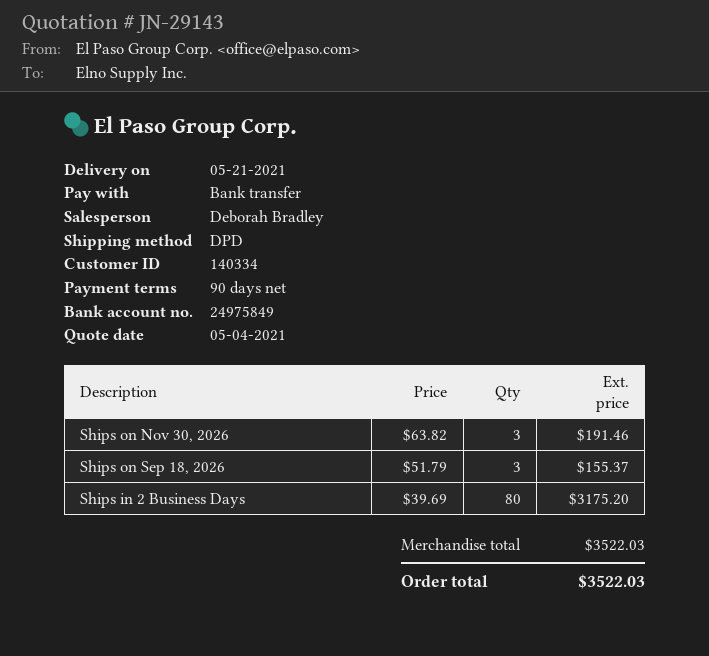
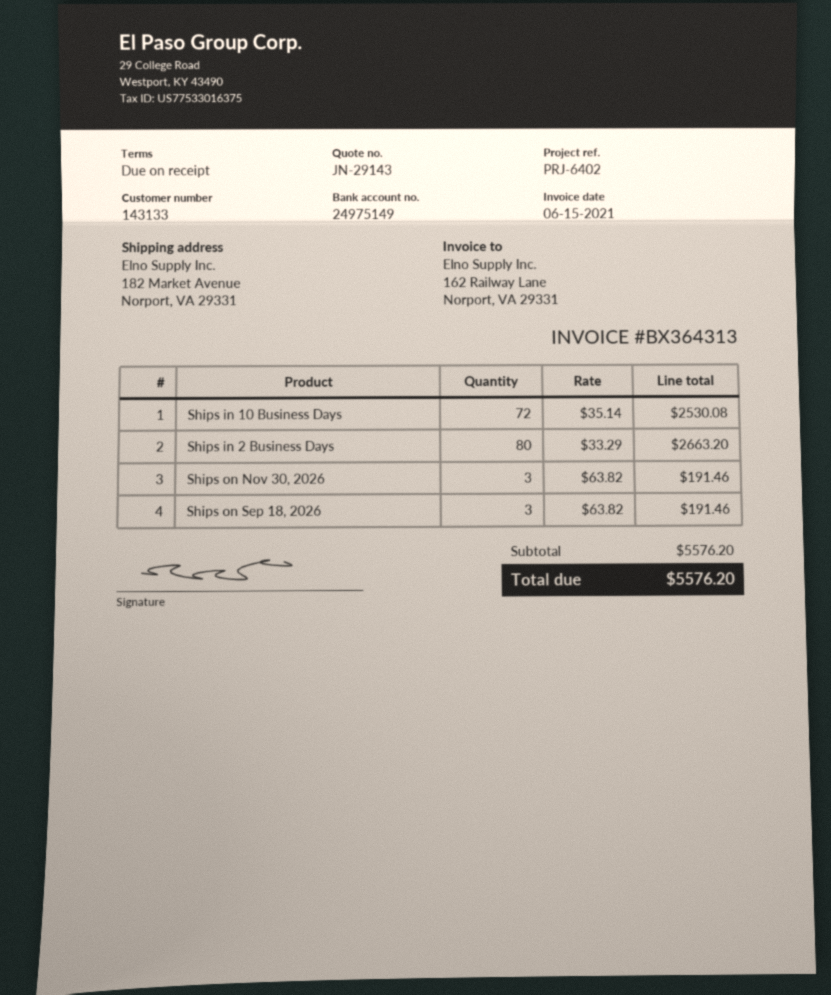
payment terms: 90 days -> on receipt
customer number: 140334 -> 143133
bank account: 24975849 -> 24975149
Ships on Sep 18, 2026: 3 x 51.79 = 155.37 -> 3 x 63.82 = 191.46
Ships in 2 Business Days: 80 x 39.69 = 3175.20 -> 80 x 33.29 = 2663.20
Ships in 10 Business Days: none -> 72 x 35.14 = 2530.08
subtotal: 3522.03 -> 5576.20
total: 3522.03 -> 5576.20

